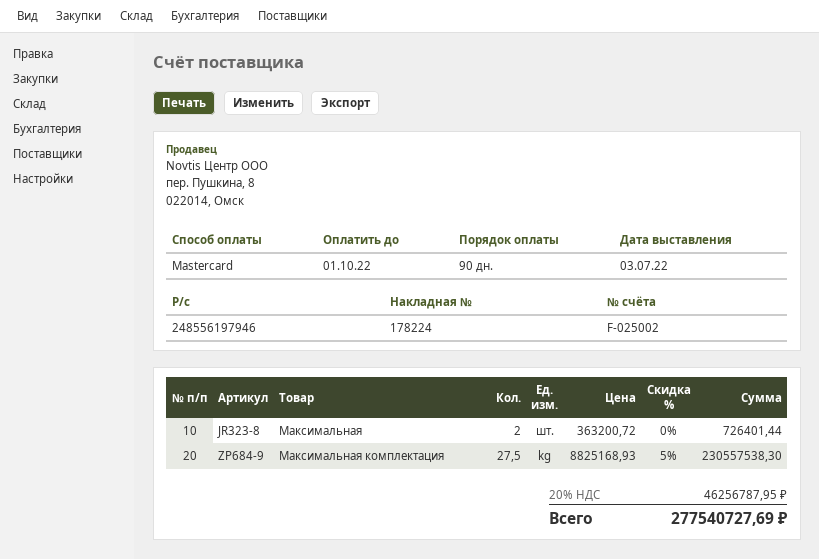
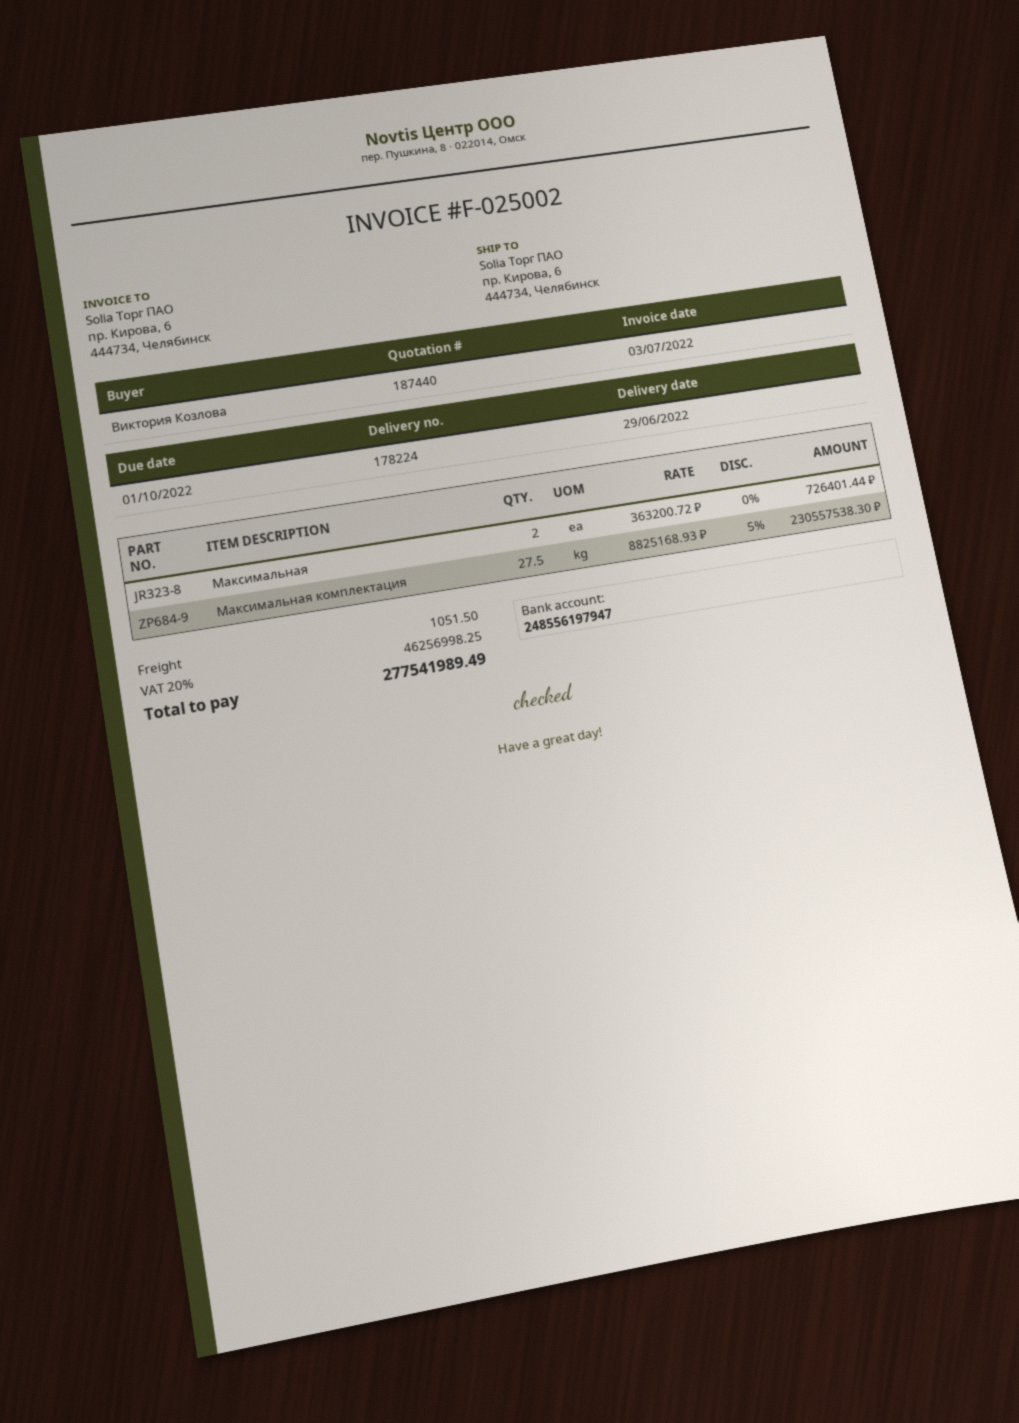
bank account: 248556197946 -> 248556197947
shipping: none -> 1051.50
tax: 20% = 46256787.95 -> 20% = 46256998.25
total: 277540727.69 -> 277541989.49

